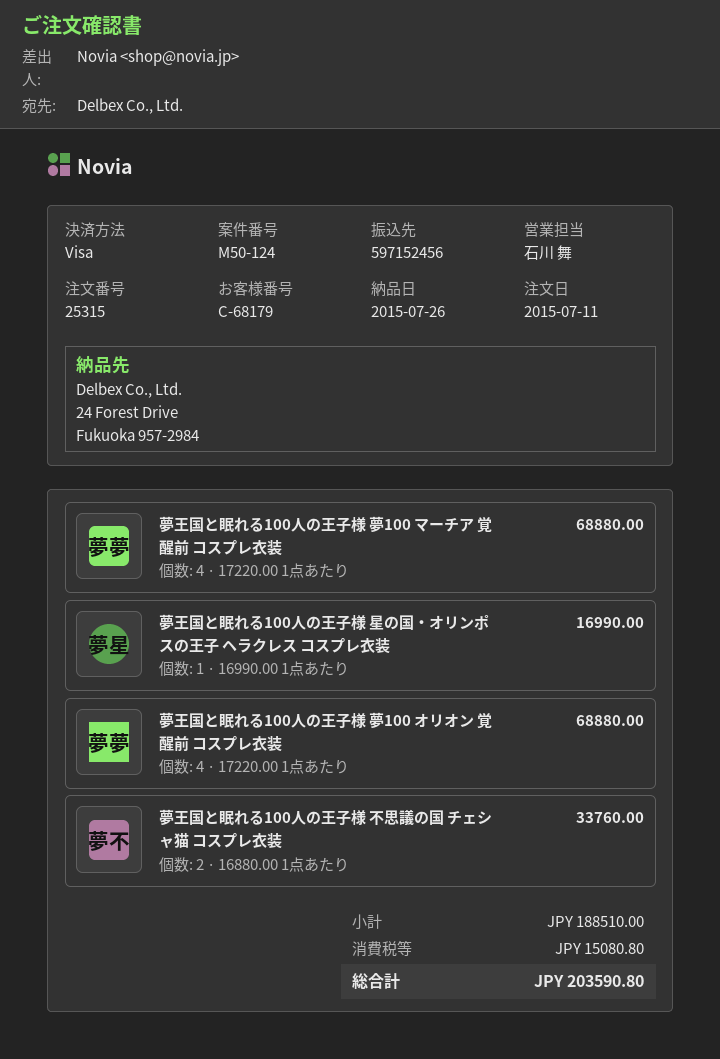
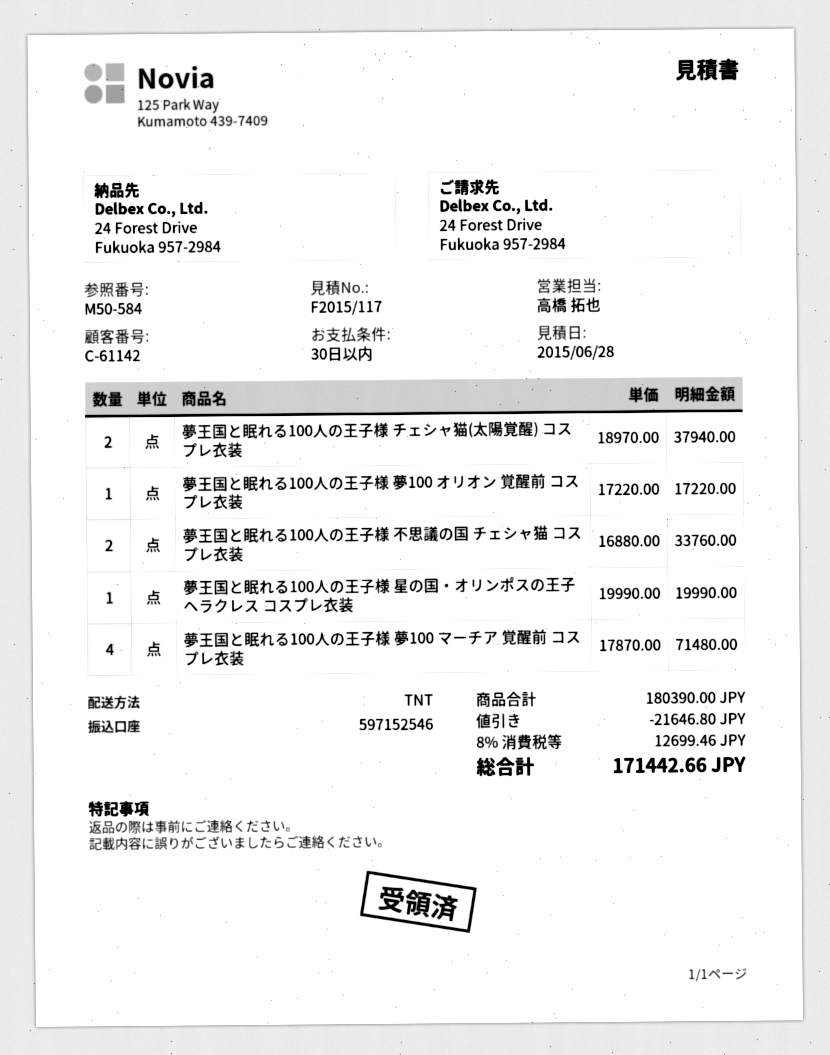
customer number: C-68179 -> C-61142
reference: M50-124 -> M50-584
sales rep: 石川 舞 -> 高橋 拓也
bank account: 597152456 -> 597152546
夢王国と眠れる100人の王子様 夢100 マーチア 覚醒前 コスプレ衣装: 4 x 17220.00 = 68880.00 -> 4 x 17870.00 = 71480.00
夢王国と眠れる100人の王子様 星の国・オリンポスの王子 ヘラクレス コスプレ衣装: 1 x 16990.00 = 16990.00 -> 1 x 19990.00 = 19990.00
夢王国と眠れる100人の王子様 夢100 オリオン 覚醒前 コスプレ衣装: 4 x 17220.00 = 68880.00 -> 1 x 17220.00 = 17220.00
夢王国と眠れる100人の王子様 チェシャ猫(太陽覚醒) コスプレ衣装: none -> 2 x 18970.00 = 37940.00
subtotal: 188510.00 -> 180390.00
discount: none -> 21646.80
tax: 15080.80 -> 12699.46
total: 203590.80 -> 171442.66

